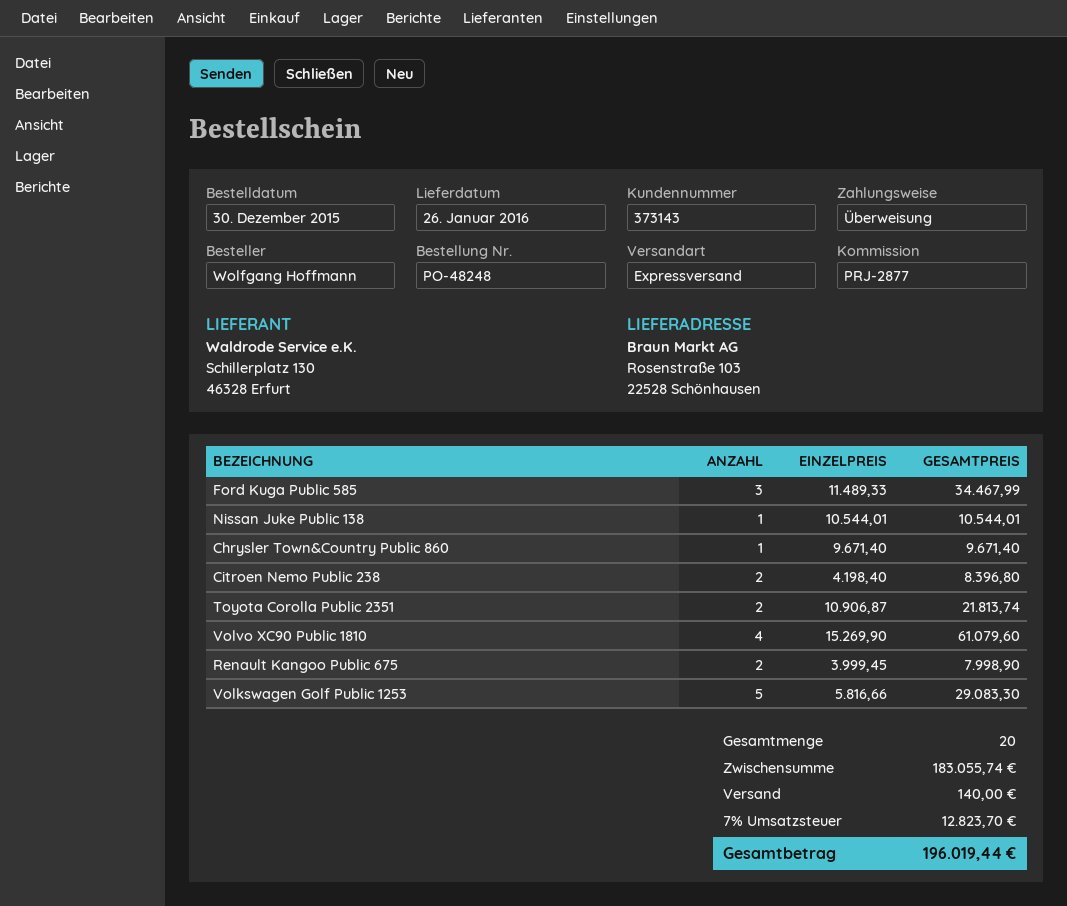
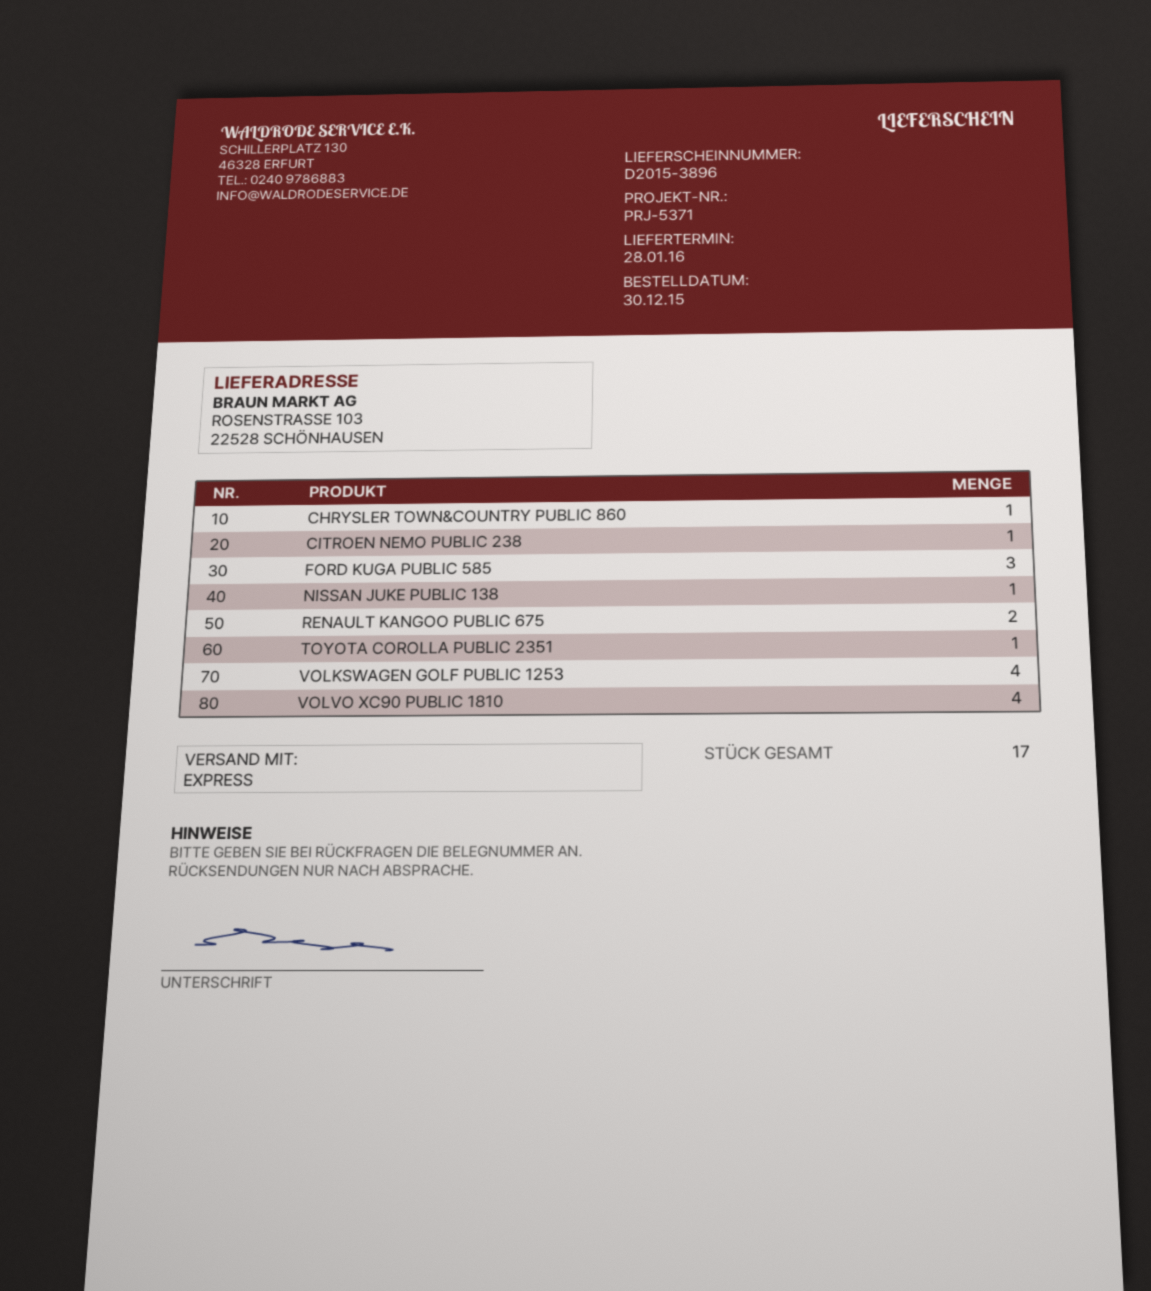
delivery date: 2016-01-26 -> 2016-01-28
reference: PRJ-2877 -> PRJ-5371
Citroen Nemo Public 238: 2 -> 1
Toyota Corolla Public 2351: 2 -> 1
Volkswagen Golf Public 1253: 5 -> 4
total quantity: 20 -> 17

